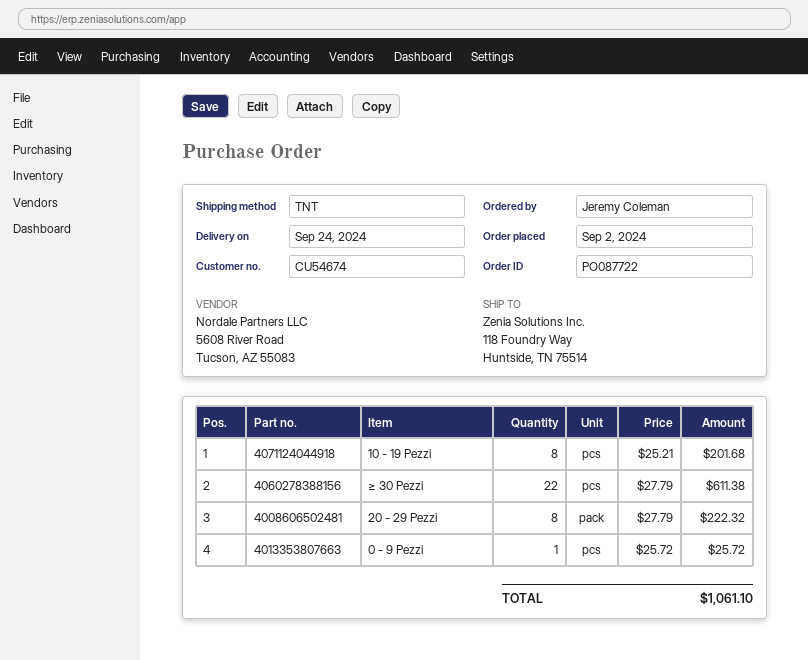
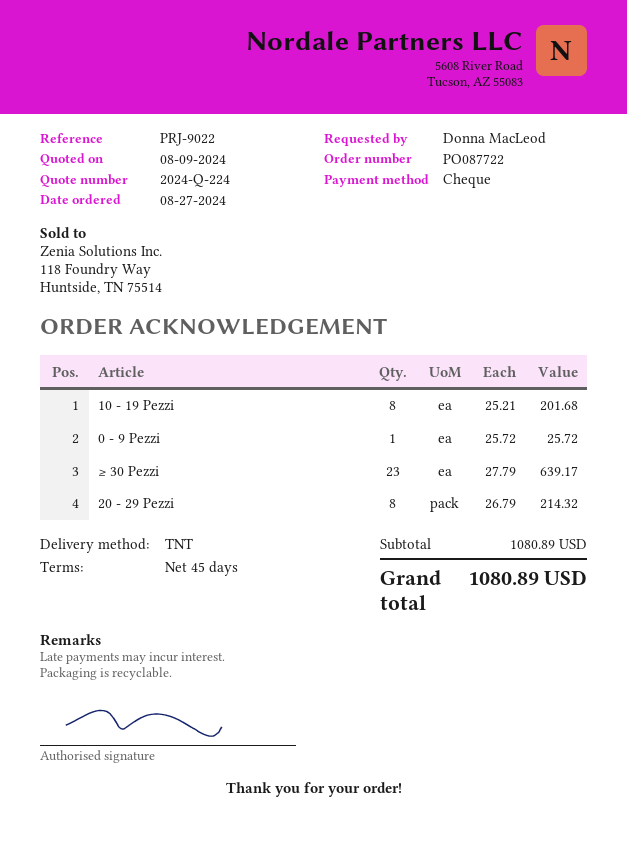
order date: 2024-09-02 -> 2024-08-27
ordered by: Jeremy Coleman -> Donna MacLeod
≥ 30 Pezzi: 22 x 27.79 = 611.38 -> 23 x 27.79 = 639.17
20 - 29 Pezzi: 8 x 27.79 = 222.32 -> 8 x 26.79 = 214.32
total: 1061.10 -> 1080.89

